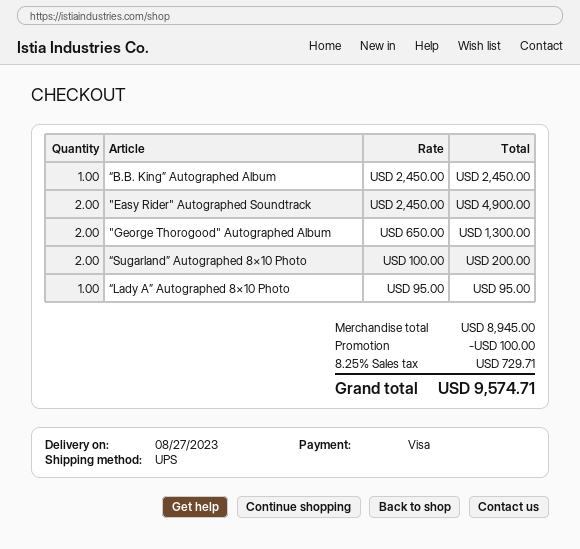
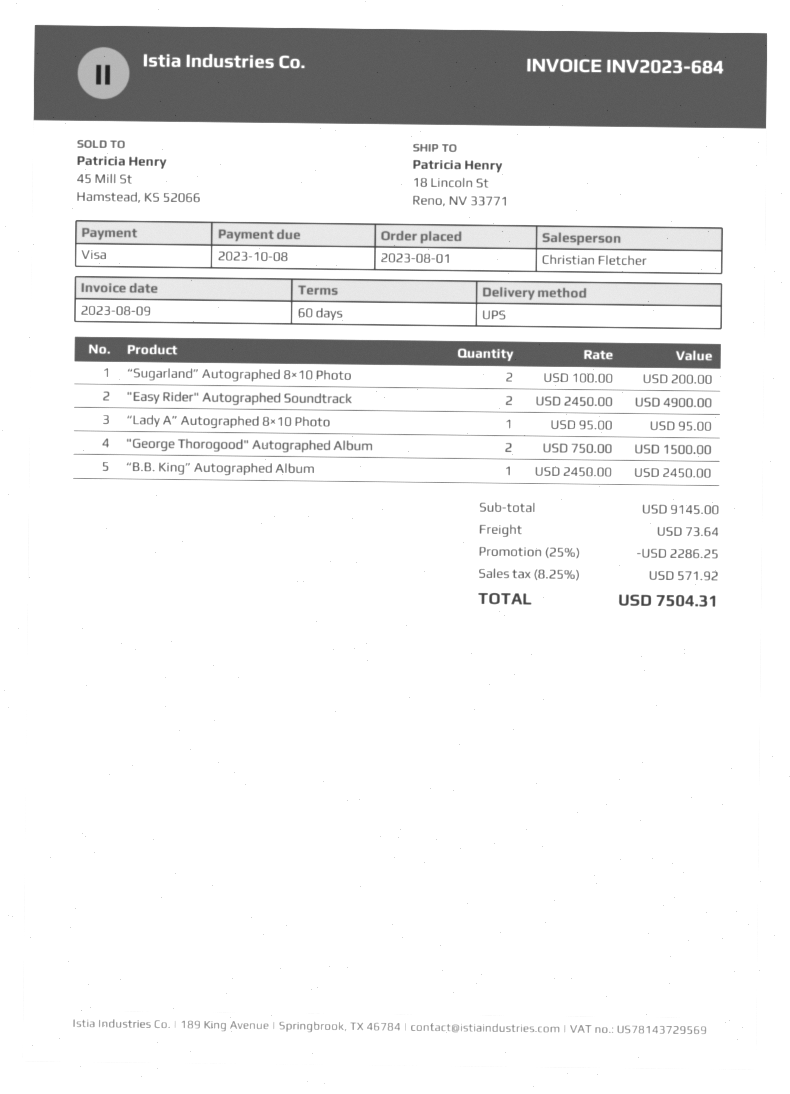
"George Thorogood" Autographed Album: 2 x 650.00 = 1300.00 -> 2 x 750.00 = 1500.00
subtotal: 8945.00 -> 9145.00
discount: 100.00 -> 2286.25
shipping: none -> 73.64
tax: 8.25% = 729.71 -> 8.25% = 571.92
total: 9574.71 -> 7504.31

